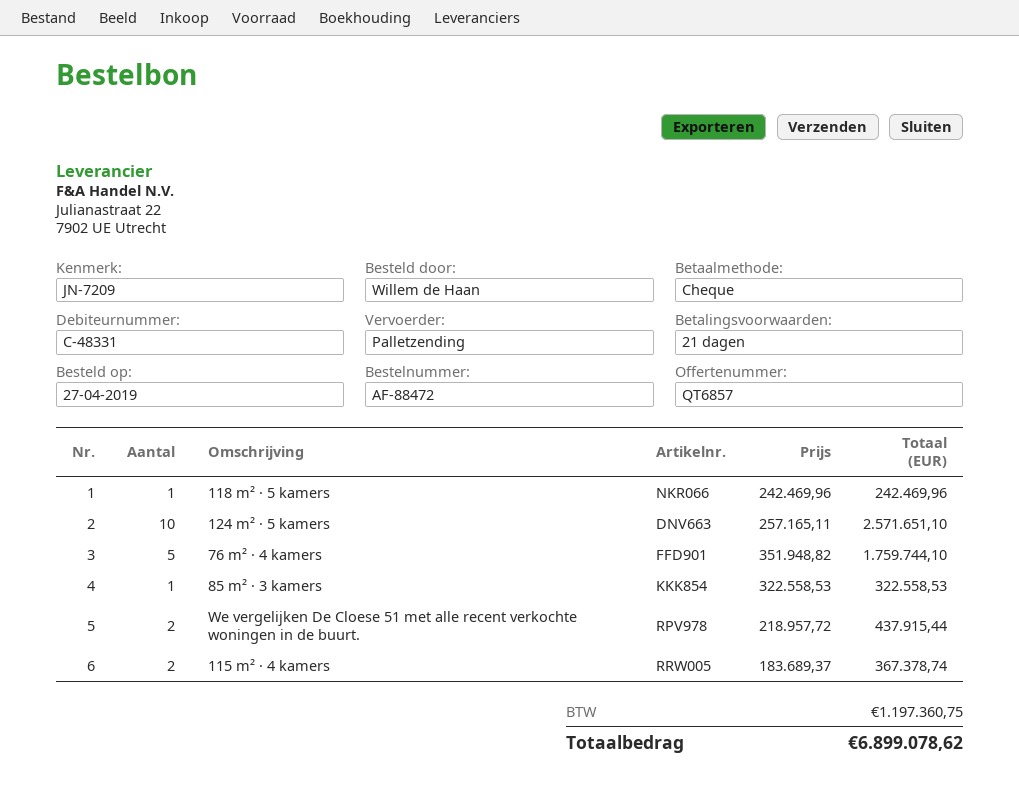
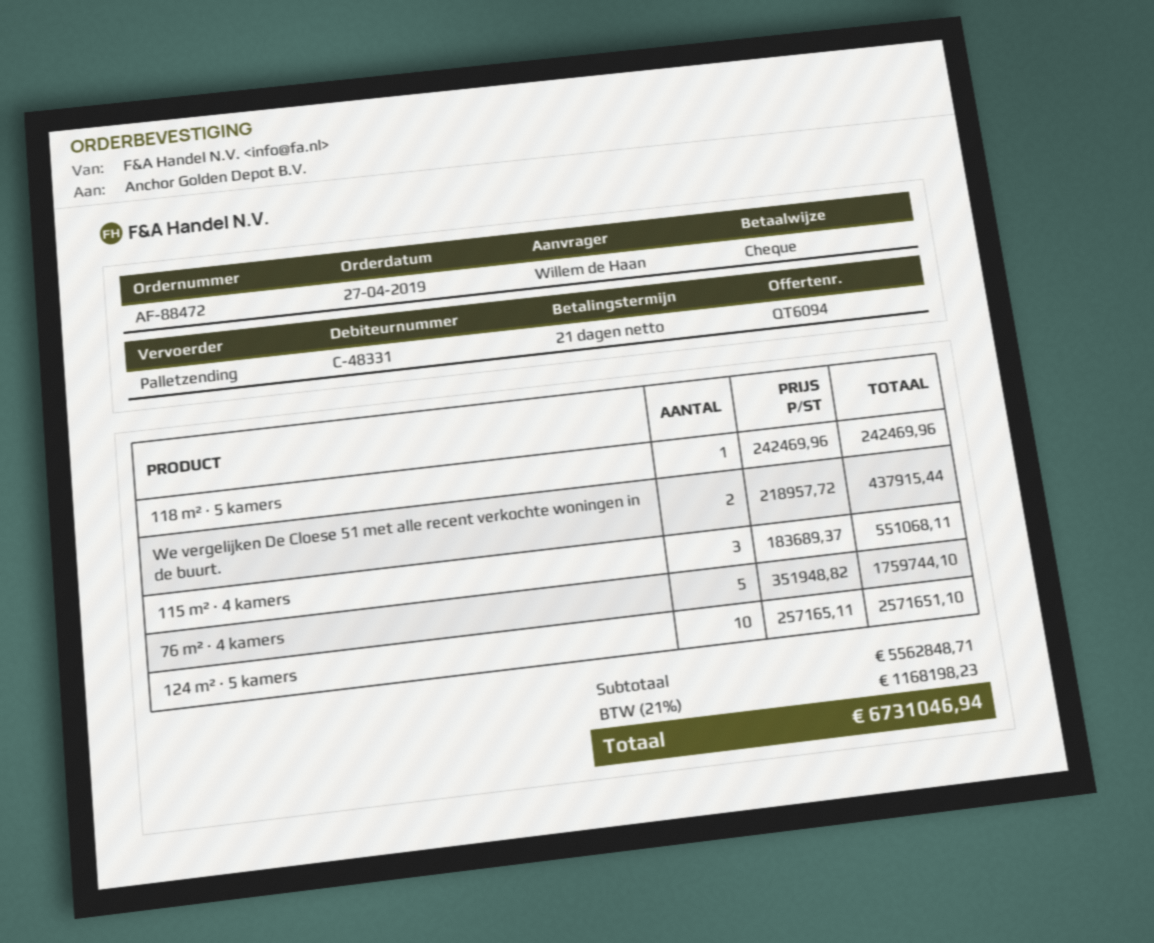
quote number: QT6857 -> QT6094
85 m² · 3 kamers: 1 x 322558.53 = 322558.53 -> none
115 m² · 4 kamers: 2 x 183689.37 = 367378.74 -> 3 x 183689.37 = 551068.11
tax: 1197360.75 -> 1168198.23
total: 6899078.62 -> 6731046.94

